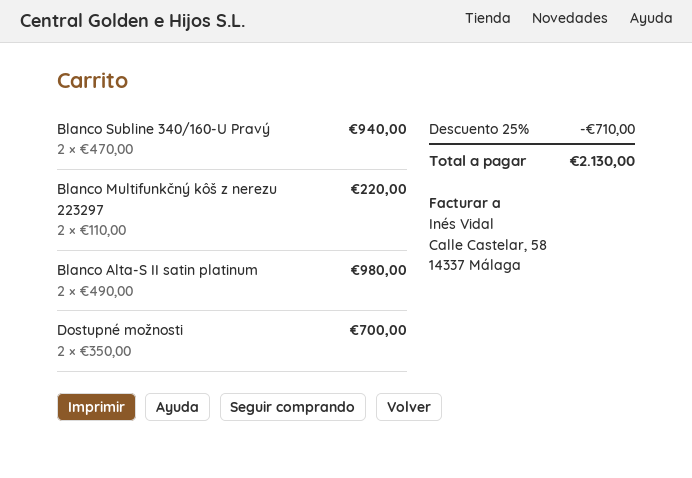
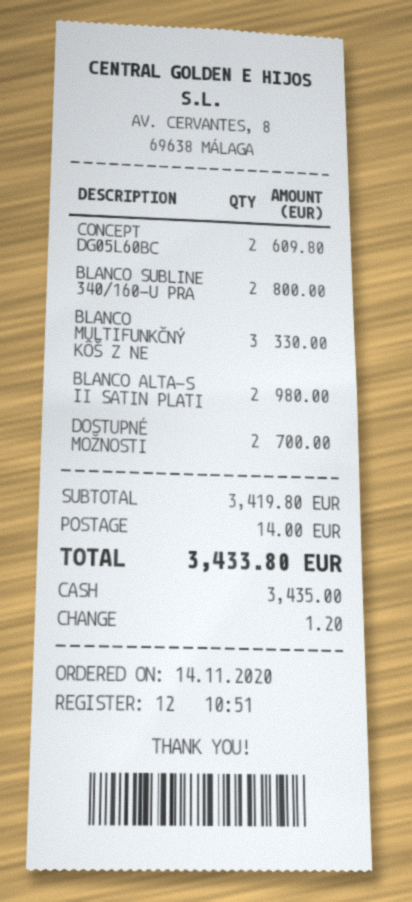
Blanco Subline 340/160-U Pravý: 2 for 940.00 -> 2 for 800.00
Blanco Multifunkčný kôš z nerezu 223297: 2 for 220.00 -> 3 for 330.00
CONCEPT DG05L60BC: none -> 2 for 609.80
discount: 25% = 710.00 -> none
shipping: none -> 14.00
total: 2130.00 -> 3433.80

